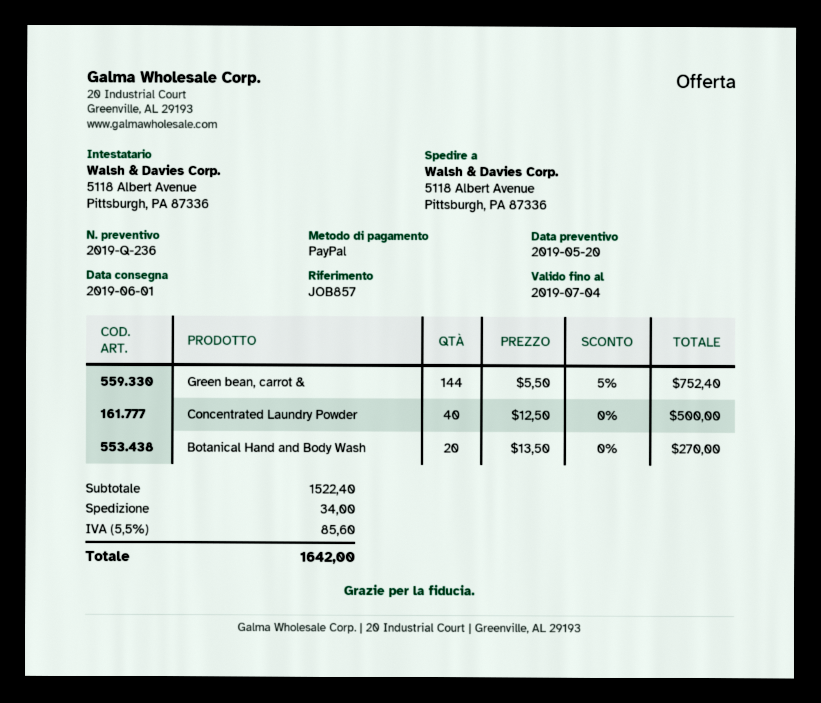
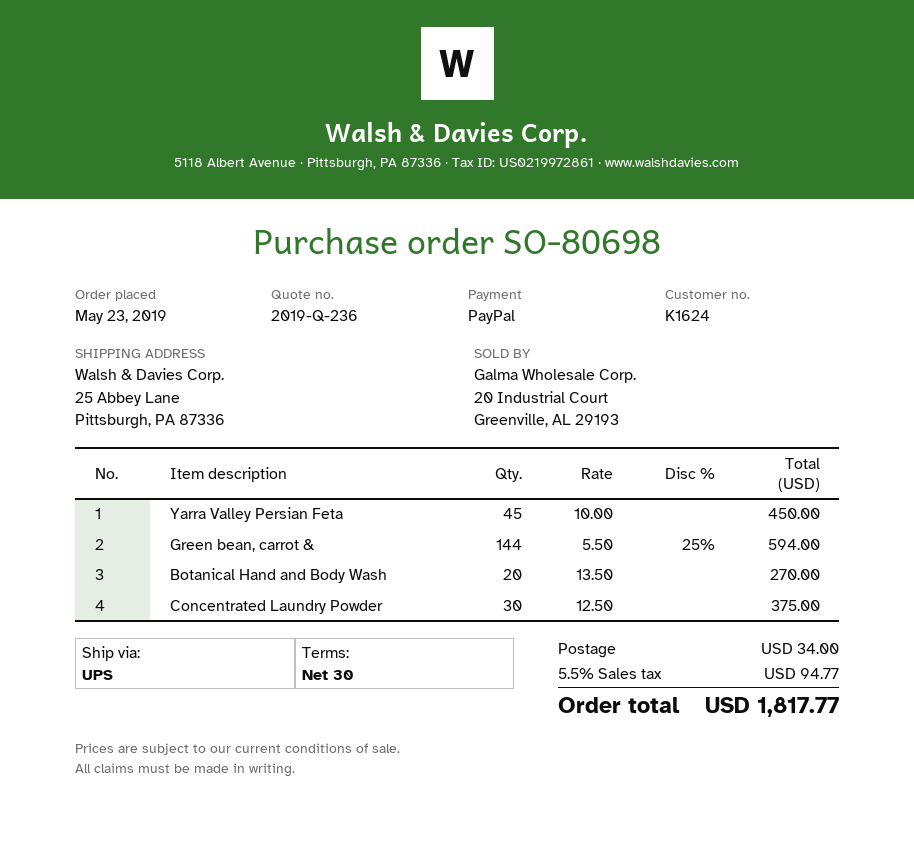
ship to: 5118 Albert Avenue, Pittsburgh, PA 87336 -> 25 Abbey Lane, Pittsburgh, PA 87336
Green bean, carrot &: 144 x 5.50 - 5% = 752.40 -> 144 x 5.50 - 25% = 594.00
Concentrated Laundry Powder: 40 x 12.50 = 500.00 -> 30 x 12.50 = 375.00
Yarra Valley Persian Feta: none -> 45 x 10.00 = 450.00
tax: 5.5% = 85.60 -> 5.5% = 94.77
total: 1642.00 -> 1817.77

